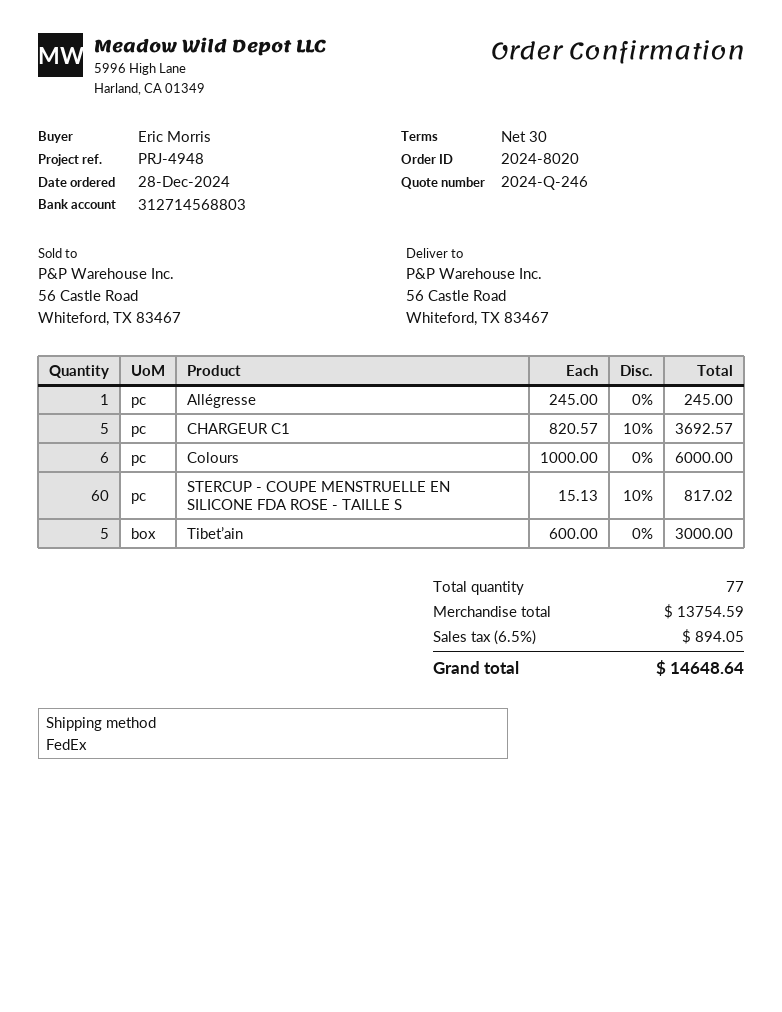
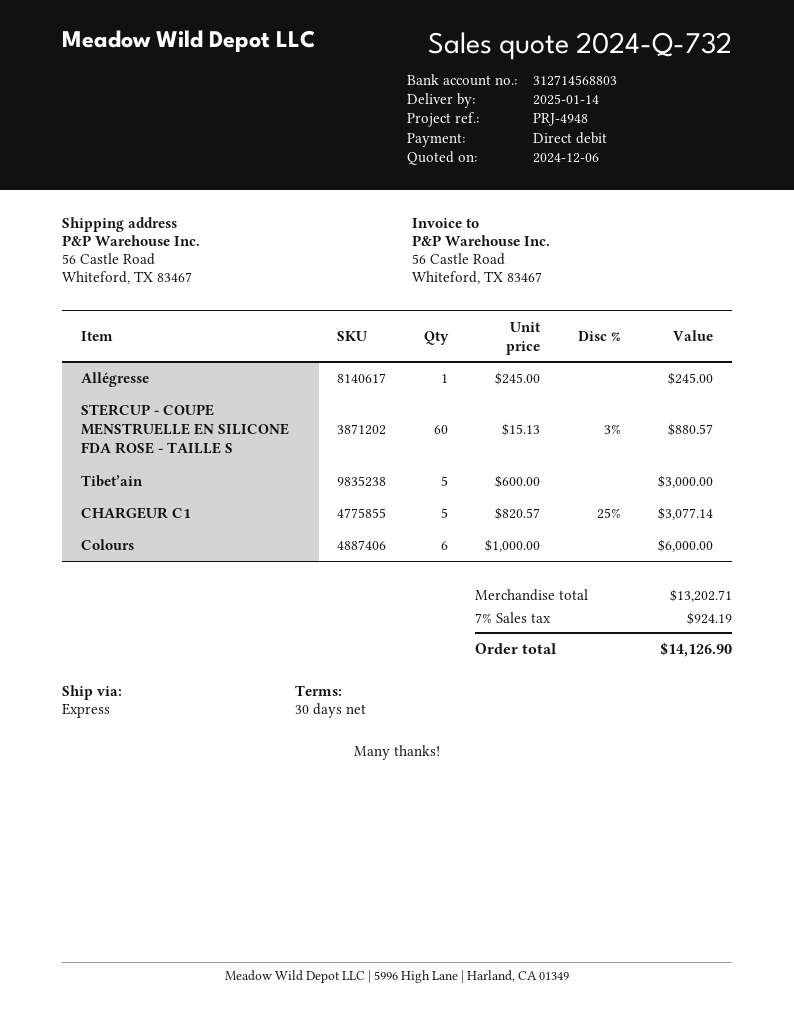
quote number: 2024-Q-246 -> 2024-Q-732
shipping method: FedEx -> express
CHARGEUR C1: 5 x 820.57 - 10% = 3692.57 -> 5 x 820.57 - 25% = 3077.14
STERCUP - COUPE MENSTRUELLE EN SILICONE FDA ROSE - TAILLE S: 60 x 15.13 - 10% = 817.02 -> 60 x 15.13 - 3% = 880.57
subtotal: 13754.59 -> 13202.71
tax: 6.5% = 894.05 -> 7% = 924.19
total: 14648.64 -> 14126.90

